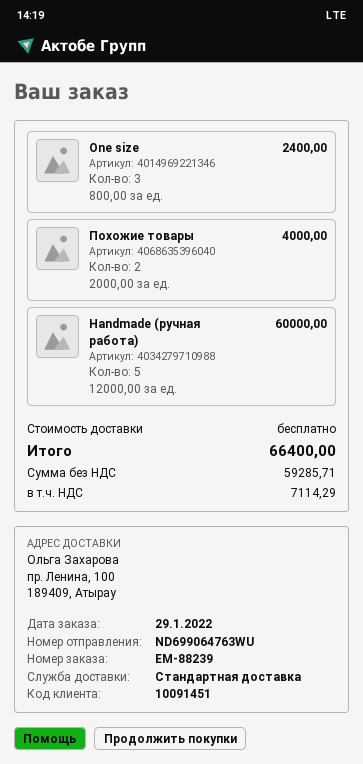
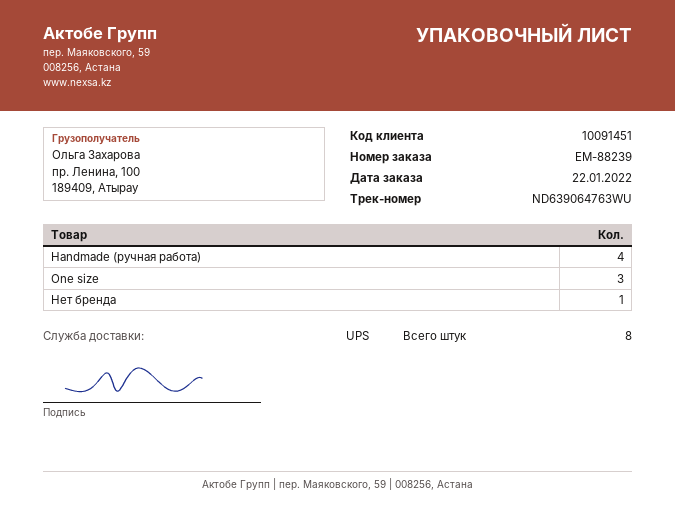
order date: 2022-01-29 -> 2022-01-22
shipping method: standard -> UPS
tracking number: ND699064763WU -> ND639064763WU
Похожие товары: 2 -> none
Handmade (ручная работа): 5 -> 4
Нет бренда: none -> 1

